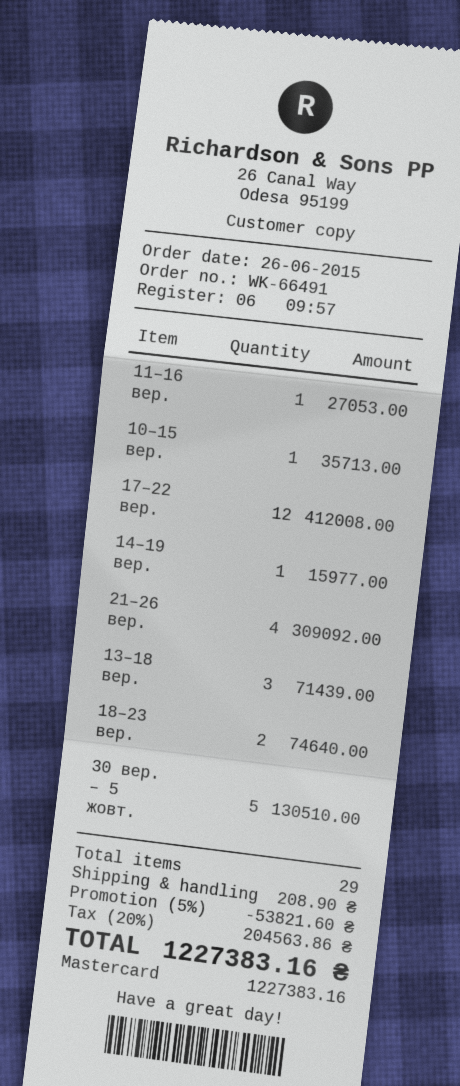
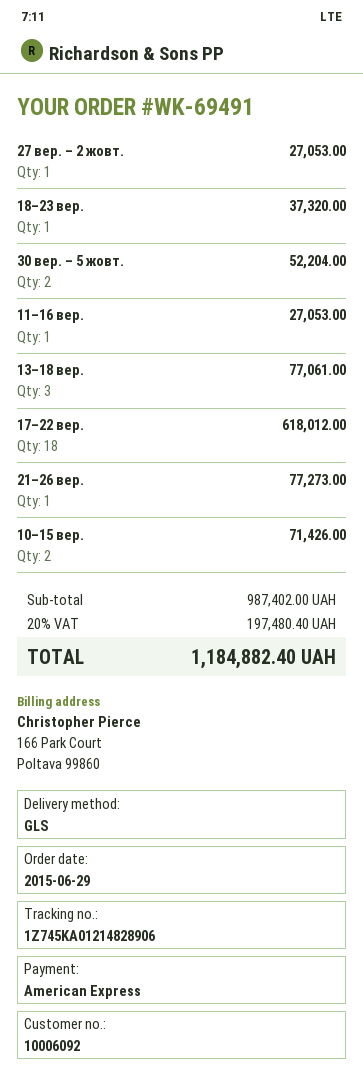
order number: WK-66491 -> WK-69491
order date: 2015-06-26 -> 2015-06-29
payment method: Mastercard -> American Express
10–15 вер.: 1 for 35713.00 -> 2 for 71426.00
17–22 вер.: 12 for 412008.00 -> 18 for 618012.00
14–19 вер.: 1 for 15977.00 -> none
21–26 вер.: 4 for 309092.00 -> 1 for 77273.00
13–18 вер.: 3 for 71439.00 -> 3 for 77061.00
18–23 вер.: 2 for 74640.00 -> 1 for 37320.00
30 вер. – 5 жовт.: 5 for 130510.00 -> 2 for 52204.00
27 вер. – 2 жовт.: none -> 1 for 27053.00
discount: 5% = 53821.60 -> none
shipping: 208.90 -> none
tax: 20% = 204563.86 -> 20% = 197480.40
total: 1227383.16 -> 1184882.40

